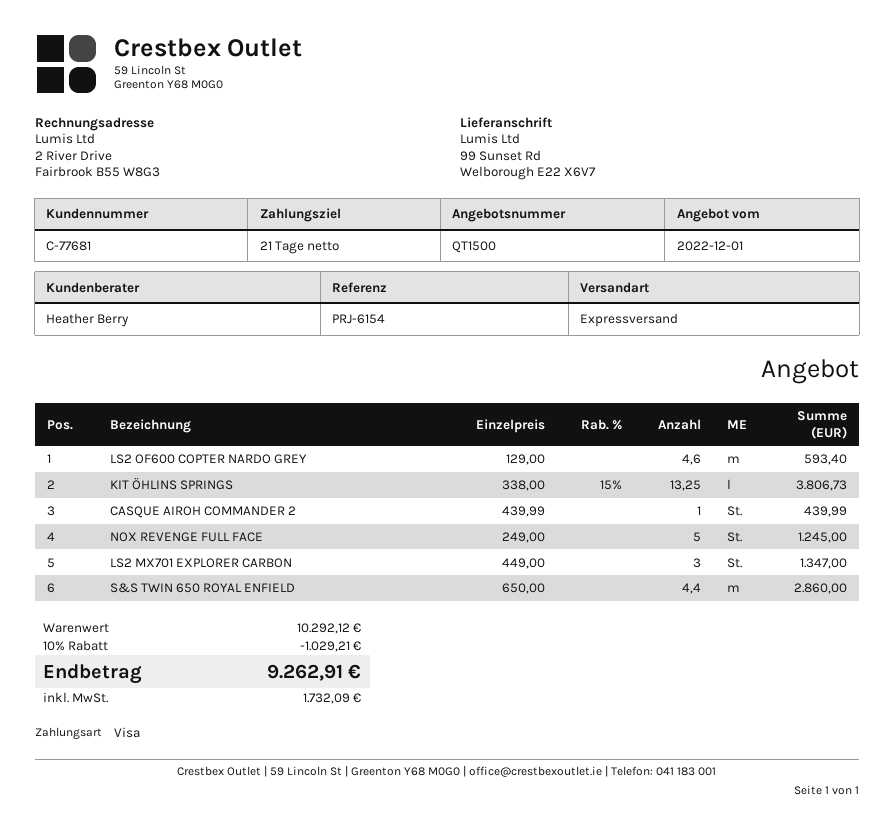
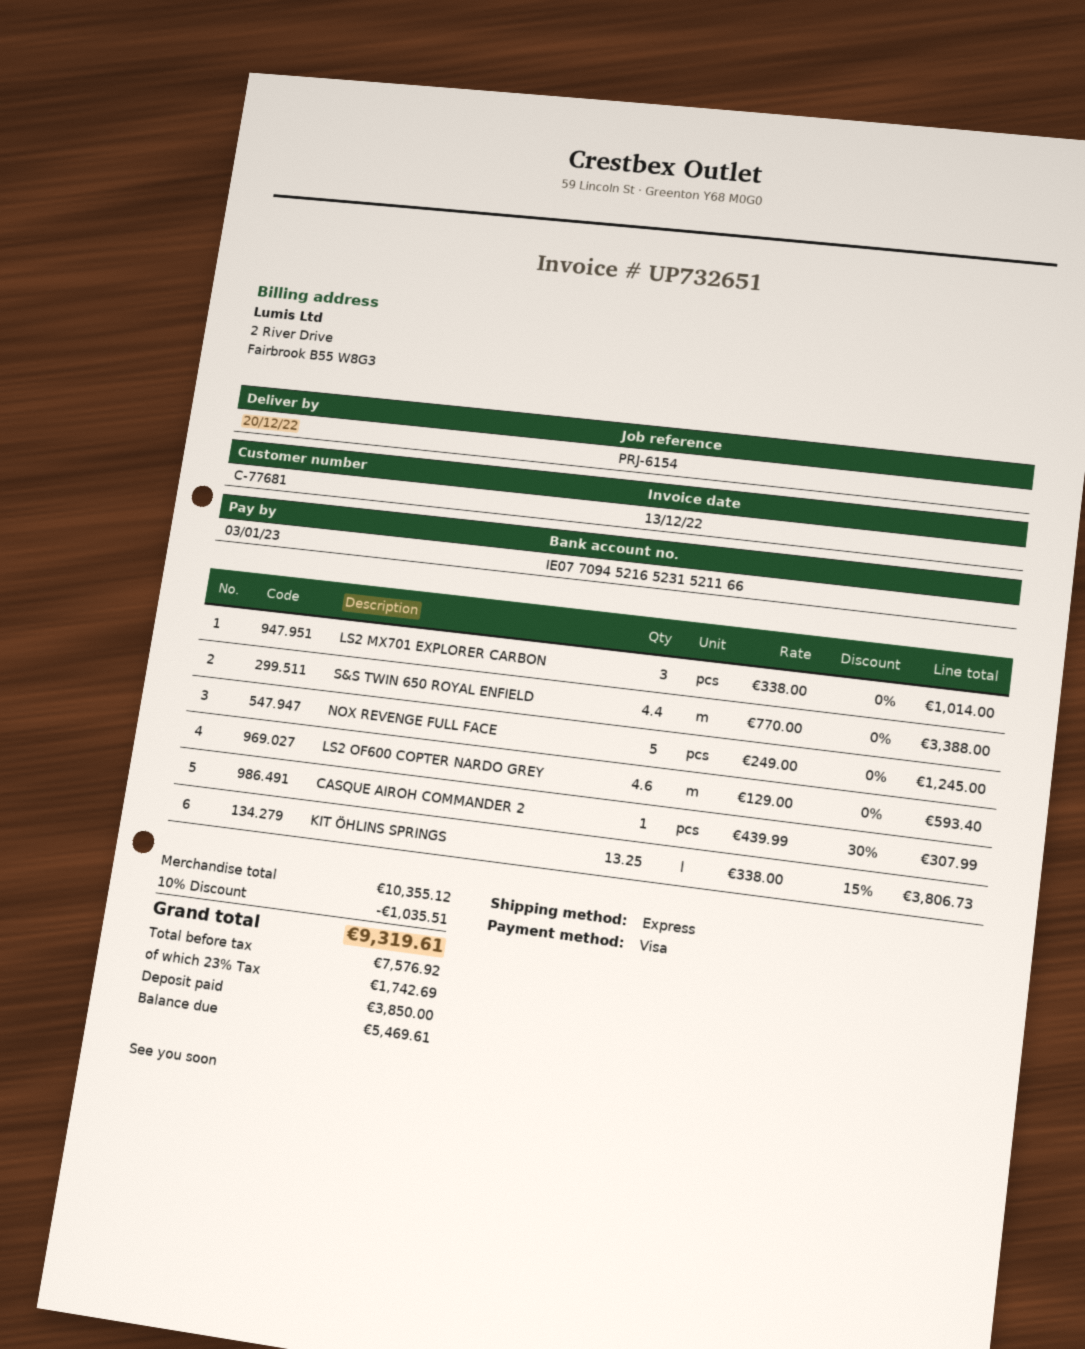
CASQUE AIROH COMMANDER 2: 1 x 439.99 = 439.99 -> 1 x 439.99 - 30% = 307.99
LS2 MX701 EXPLORER CARBON: 3 x 449.00 = 1347.00 -> 3 x 338.00 = 1014.00
S&S TWIN 650 ROYAL ENFIELD: 4.4 x 650.00 = 2860.00 -> 4.4 x 770.00 = 3388.00
subtotal: 10292.12 -> 10355.12
discount: 10% = 1029.21 -> 10% = 1035.51
tax: 1732.09 -> 1742.69
total: 9262.91 -> 9319.61

